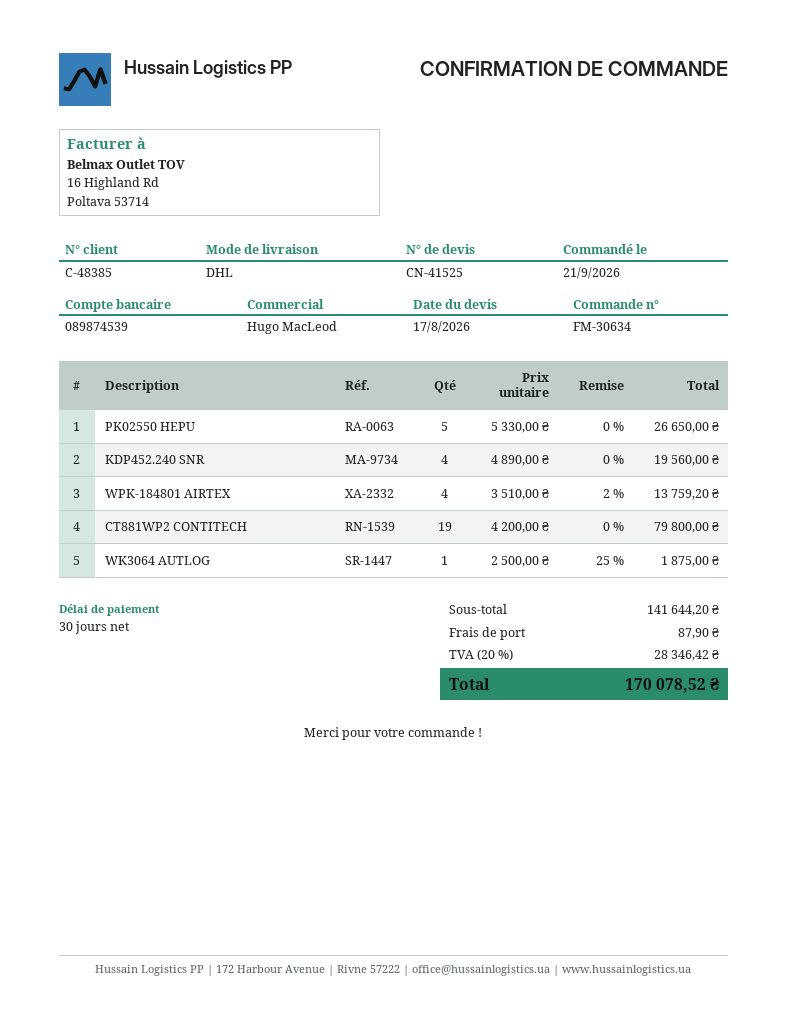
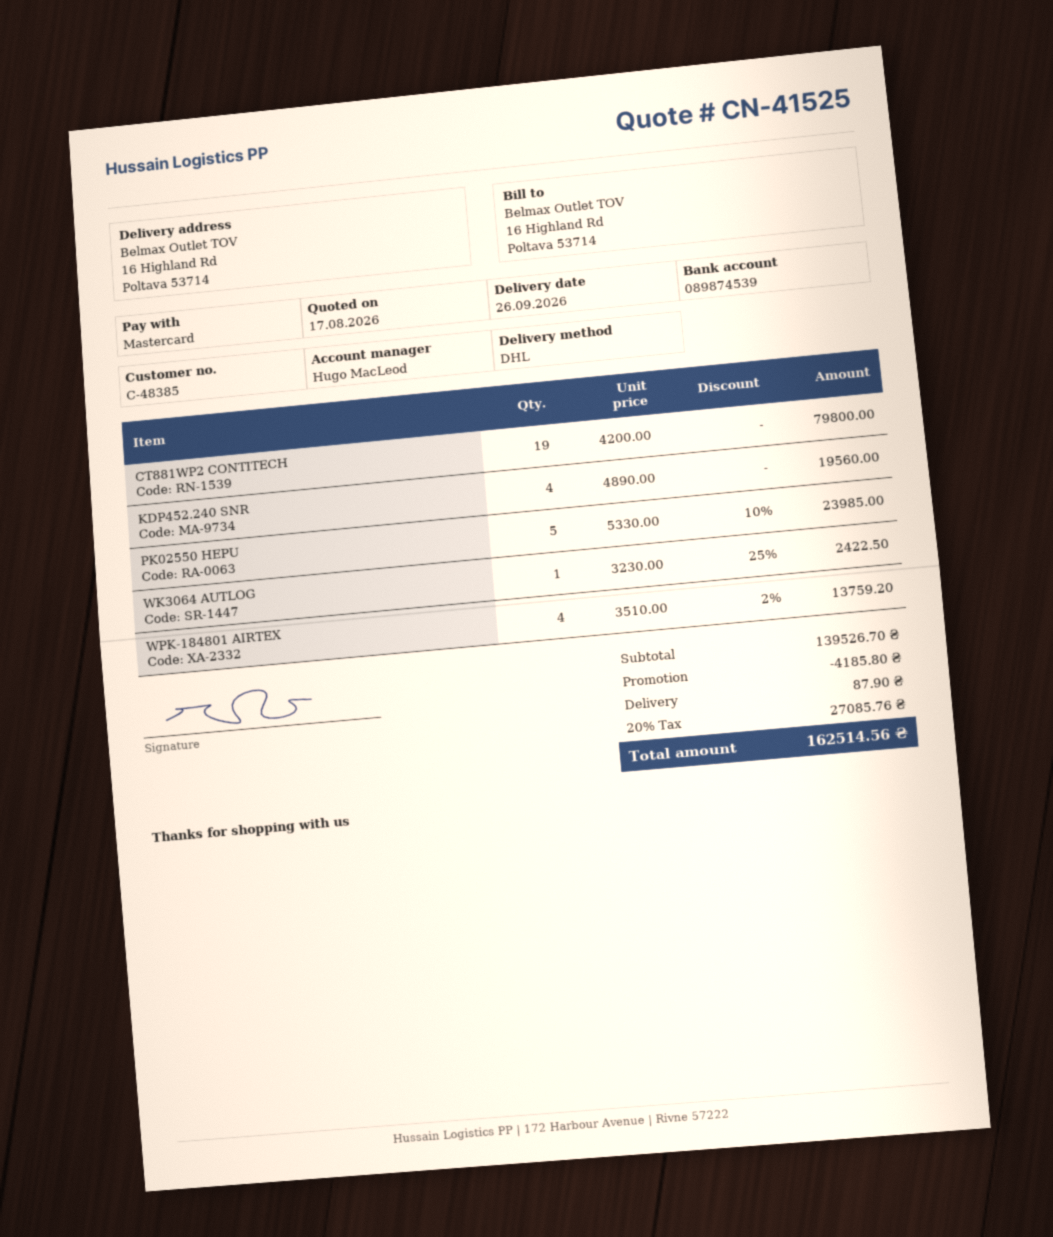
PK02550 HEPU: 5 x 5330.00 = 26650.00 -> 5 x 5330.00 - 10% = 23985.00
WK3064 AUTLOG: 1 x 2500.00 - 25% = 1875.00 -> 1 x 3230.00 - 25% = 2422.50
subtotal: 141644.20 -> 139526.70
discount: none -> 4185.80
tax: 20% = 28346.42 -> 20% = 27085.76
total: 170078.52 -> 162514.56

